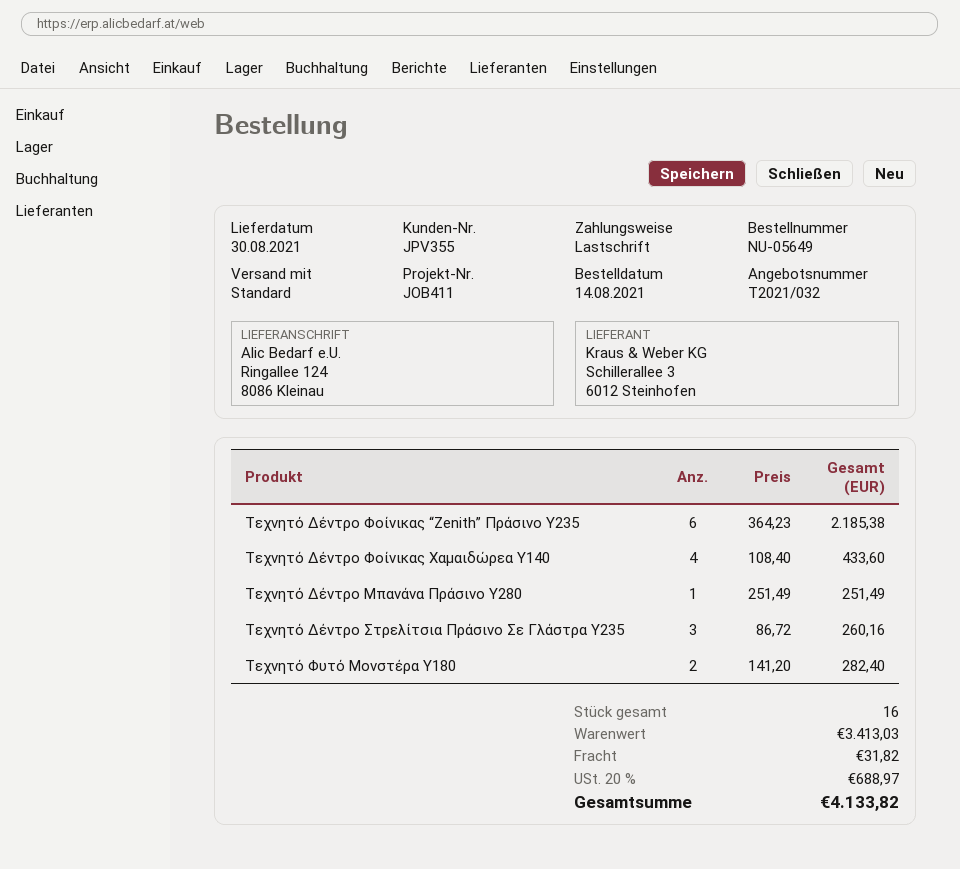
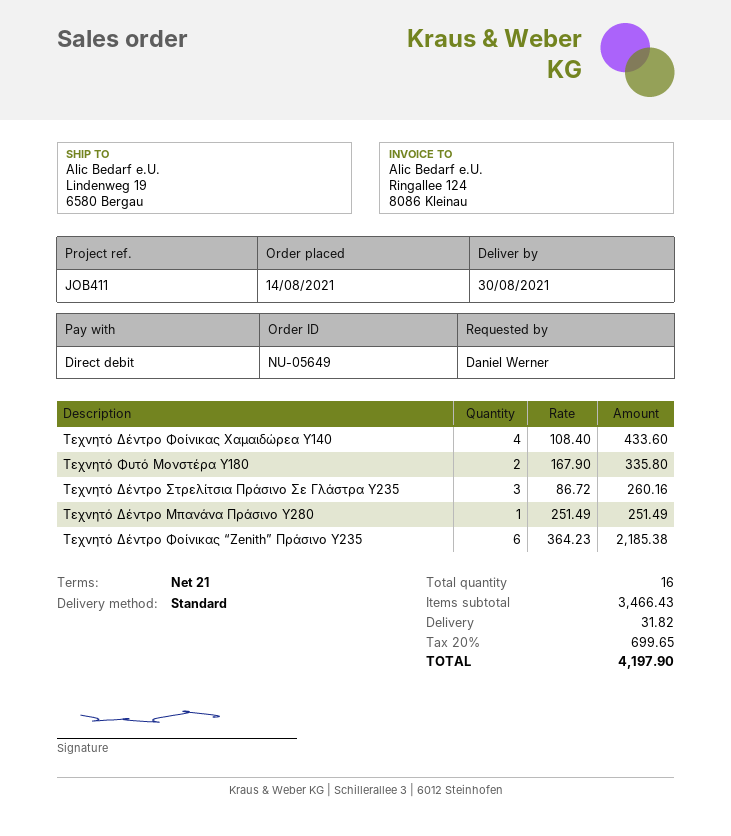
ship to: Ringallee 124, 8086 Kleinau -> Lindenweg 19, 6580 Bergau
Τεχνητό Φυτό Μονστέρα Υ180: 2 x 141.20 = 282.40 -> 2 x 167.90 = 335.80
subtotal: 3413.03 -> 3466.43
tax: 20% = 688.97 -> 20% = 699.65
total: 4133.82 -> 4197.90

